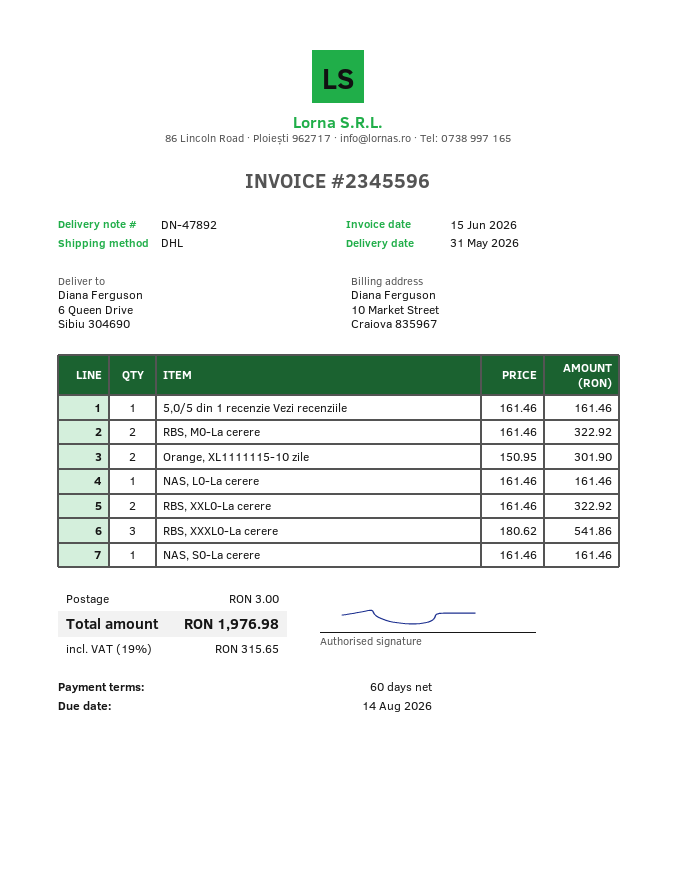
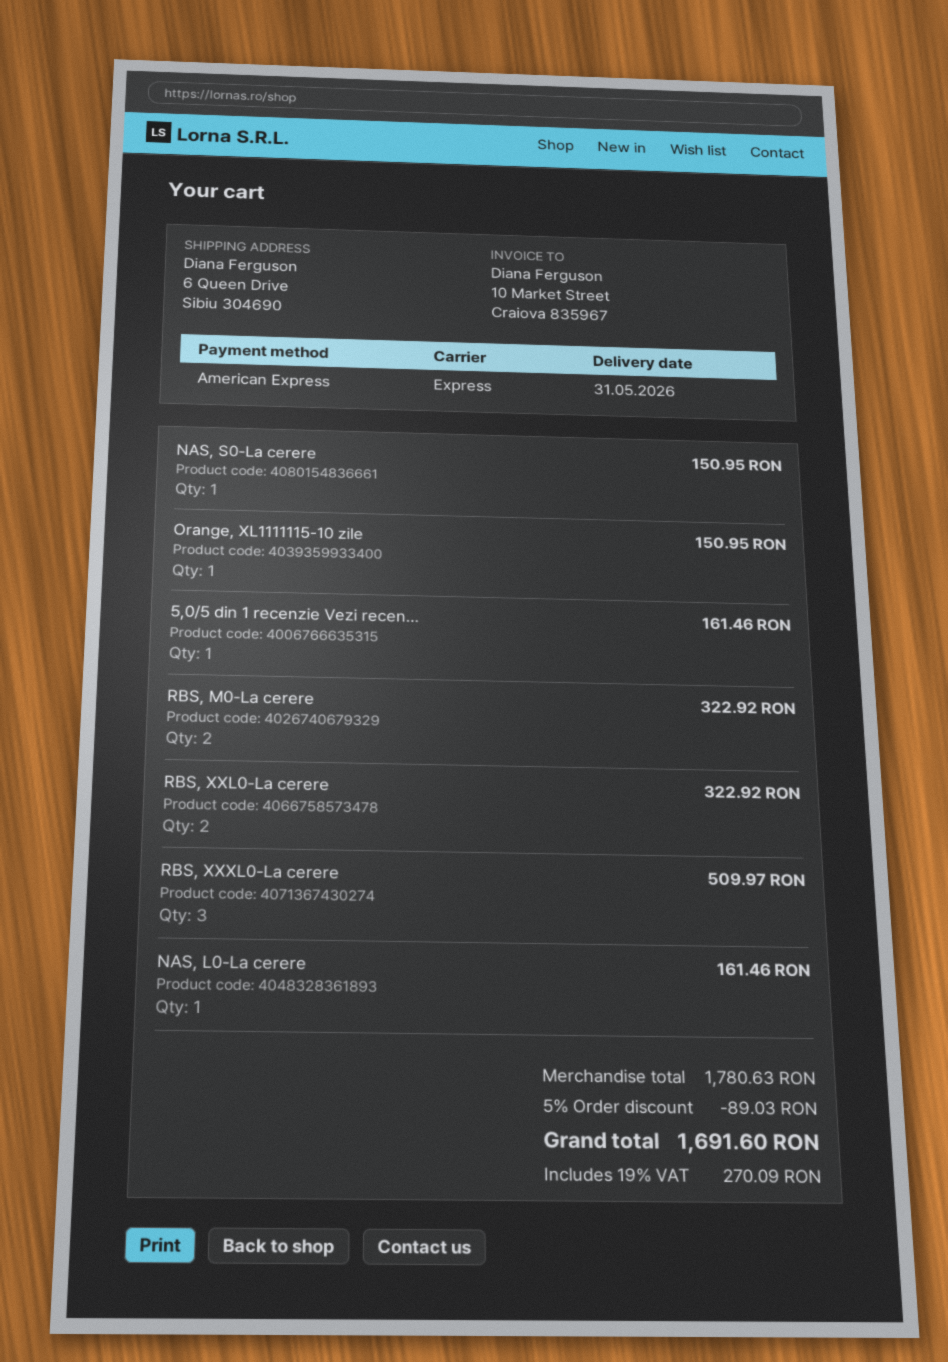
shipping method: DHL -> express
Orange, XL1111115-10 zile: 2 for 301.90 -> 1 for 150.95
RBS, XXXL0-La cerere: 3 for 541.86 -> 3 for 509.97
NAS, S0-La cerere: 1 for 161.46 -> 1 for 150.95
discount: none -> 5% = 89.03
shipping: 3.00 -> none
tax: 19% = 315.65 -> 19% = 270.09
total: 1976.98 -> 1691.60

